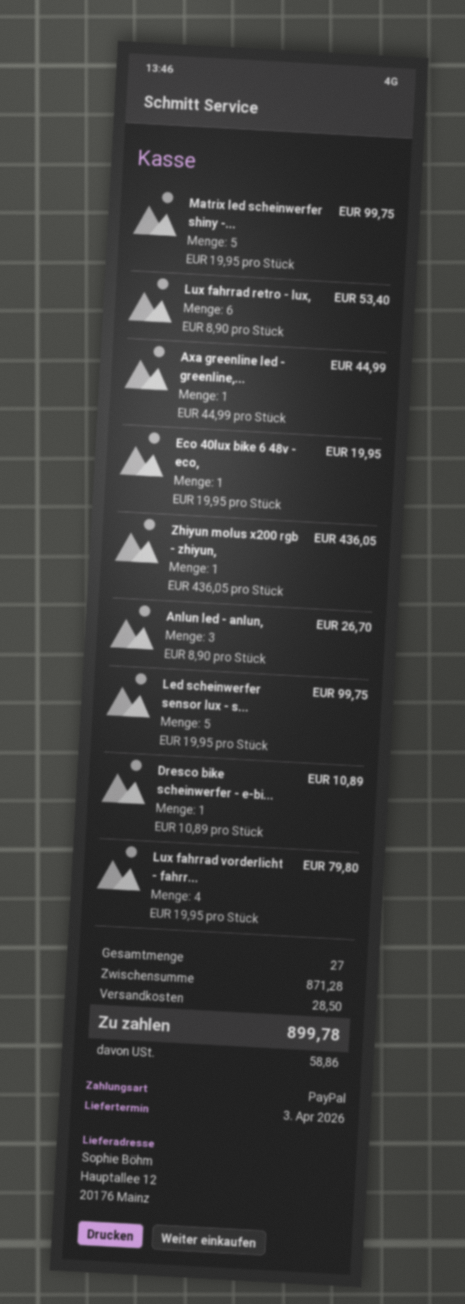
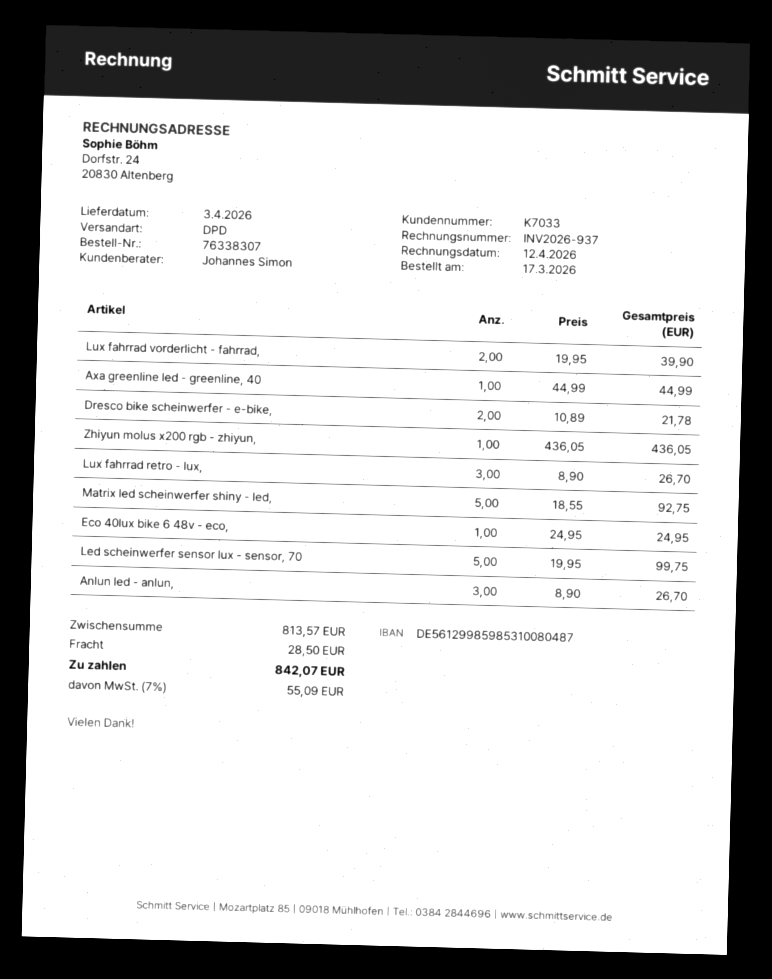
Matrix led scheinwerfer shiny -...: 5 x 19.95 = 99.75 -> 5 x 18.55 = 92.75
Lux fahrrad retro - lux,: 6 x 8.90 = 53.40 -> 3 x 8.90 = 26.70
Eco 40lux bike 6 48v - eco,: 1 x 19.95 = 19.95 -> 1 x 24.95 = 24.95
Dresco bike scheinwerfer - e-bi...: 1 x 10.89 = 10.89 -> 2 x 10.89 = 21.78
Lux fahrrad vorderlicht - fahrr...: 4 x 19.95 = 79.80 -> 2 x 19.95 = 39.90
subtotal: 871.28 -> 813.57
tax: 58.86 -> 55.09
total: 899.78 -> 842.07

